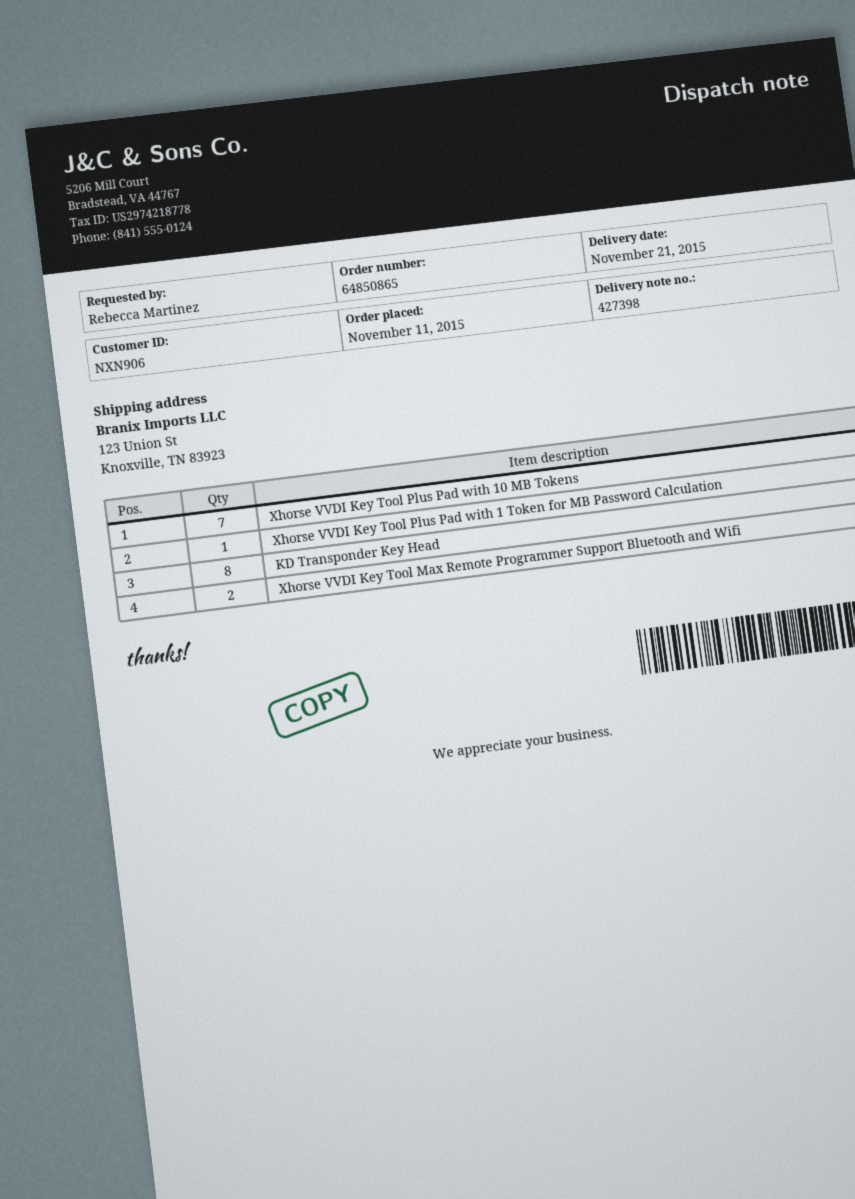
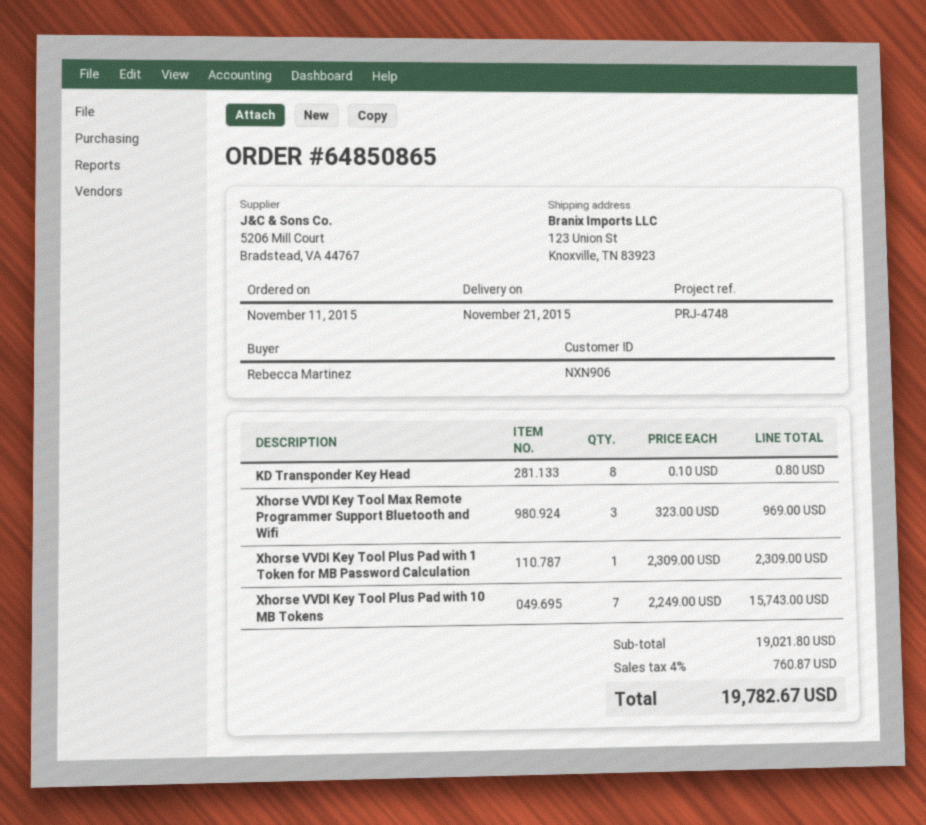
Xhorse VVDI Key Tool Max Remote Programmer Support Bluetooth and Wifi: 2 -> 3

